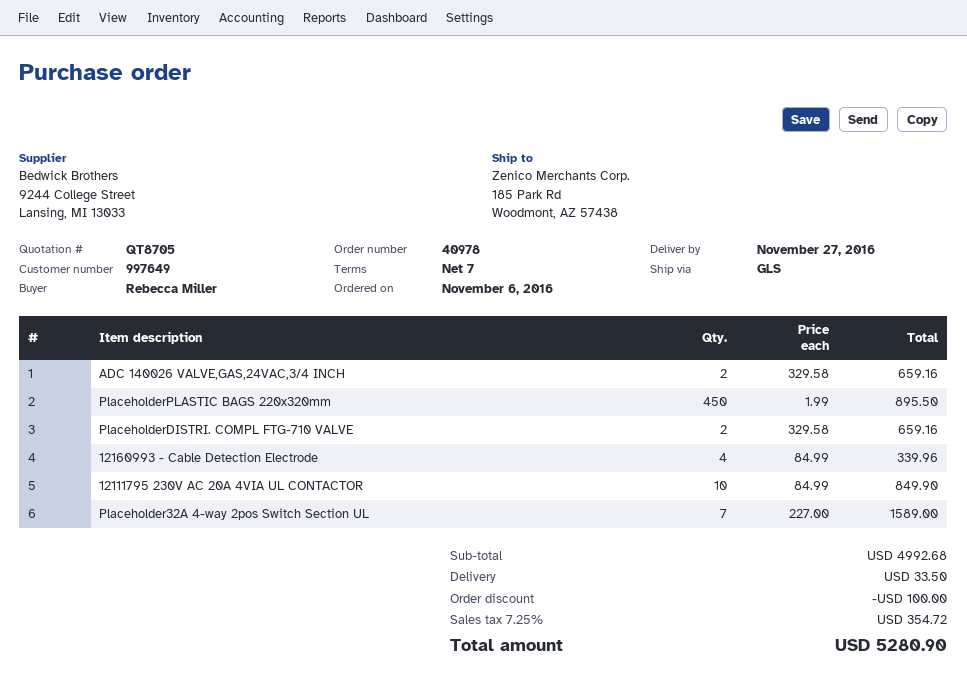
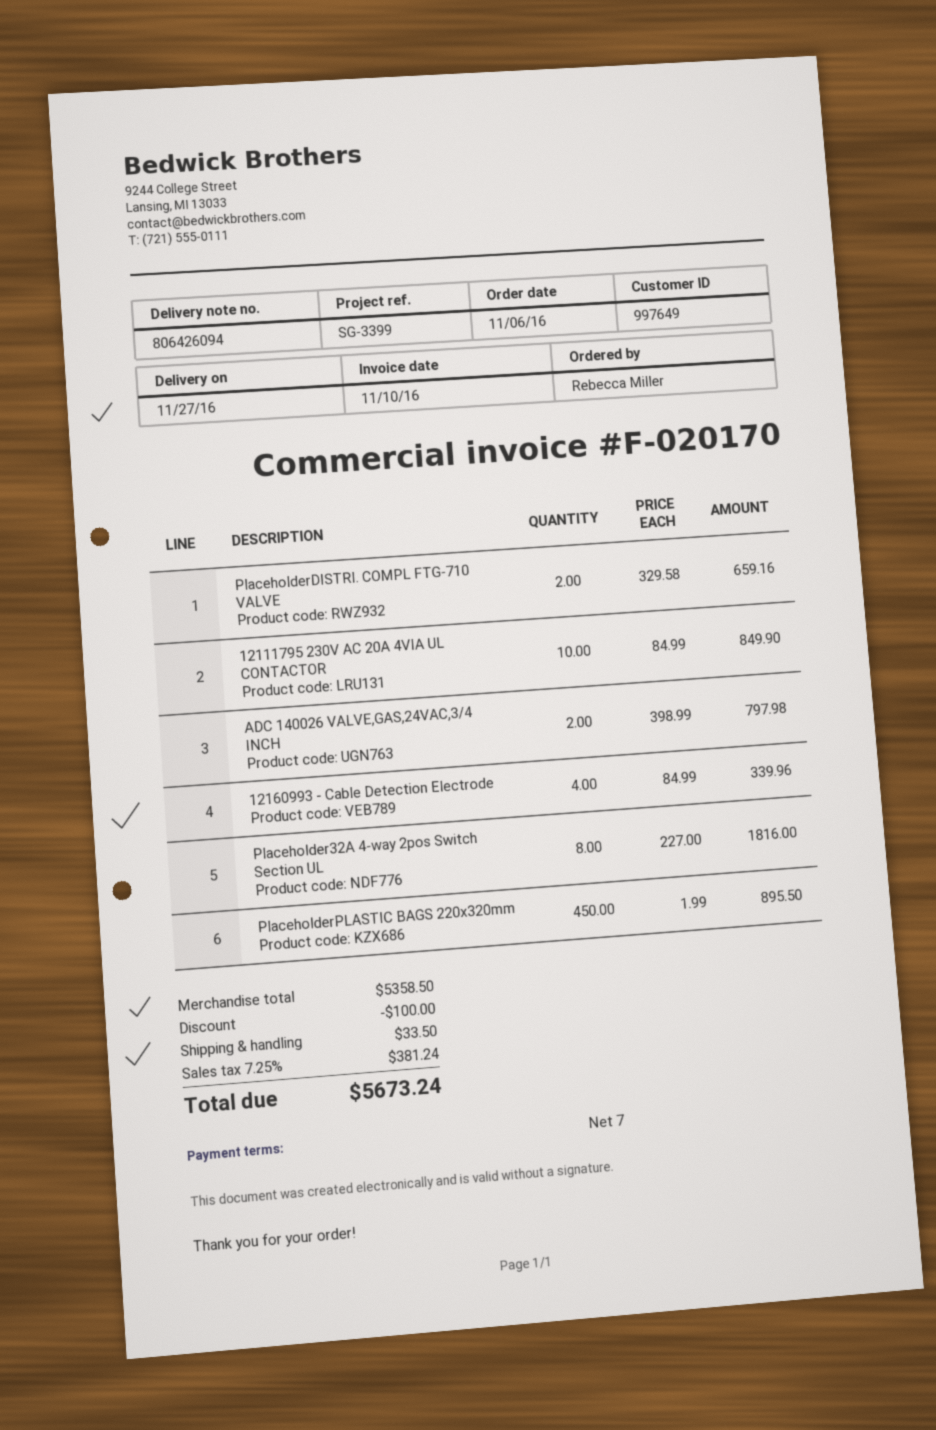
ADC 140026 VALVE,GAS,24VAC,3/4 INCH: 2 x 329.58 = 659.16 -> 2 x 398.99 = 797.98
Placeholder32A 4-way 2pos Switch Section UL: 7 x 227.00 = 1589.00 -> 8 x 227.00 = 1816.00
subtotal: 4992.68 -> 5358.50
tax: 7.25% = 354.72 -> 7.25% = 381.24
total: 5280.90 -> 5673.24

